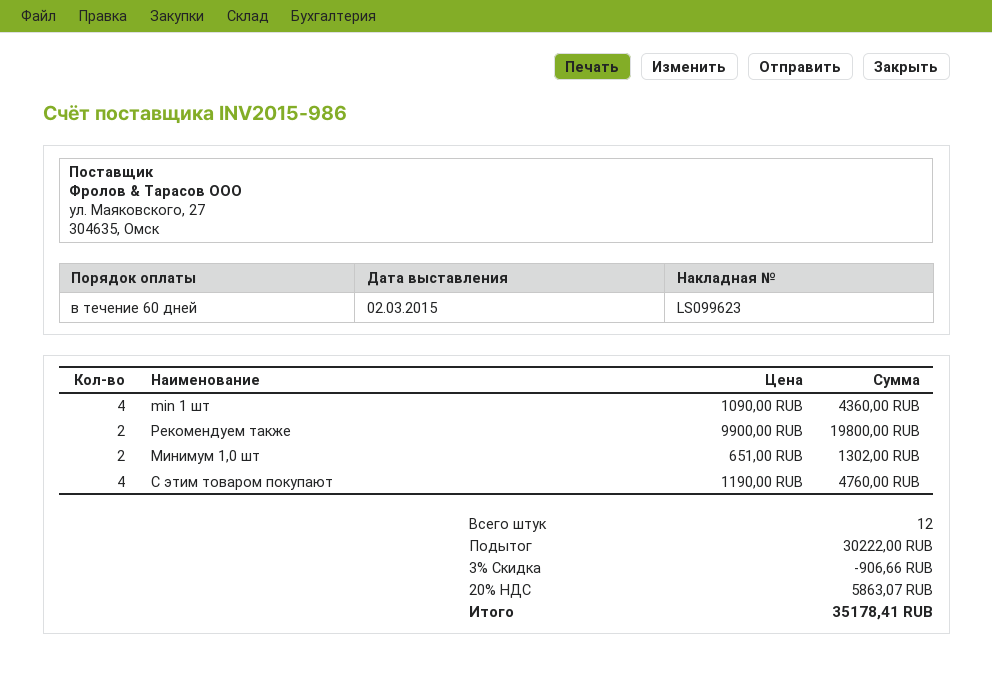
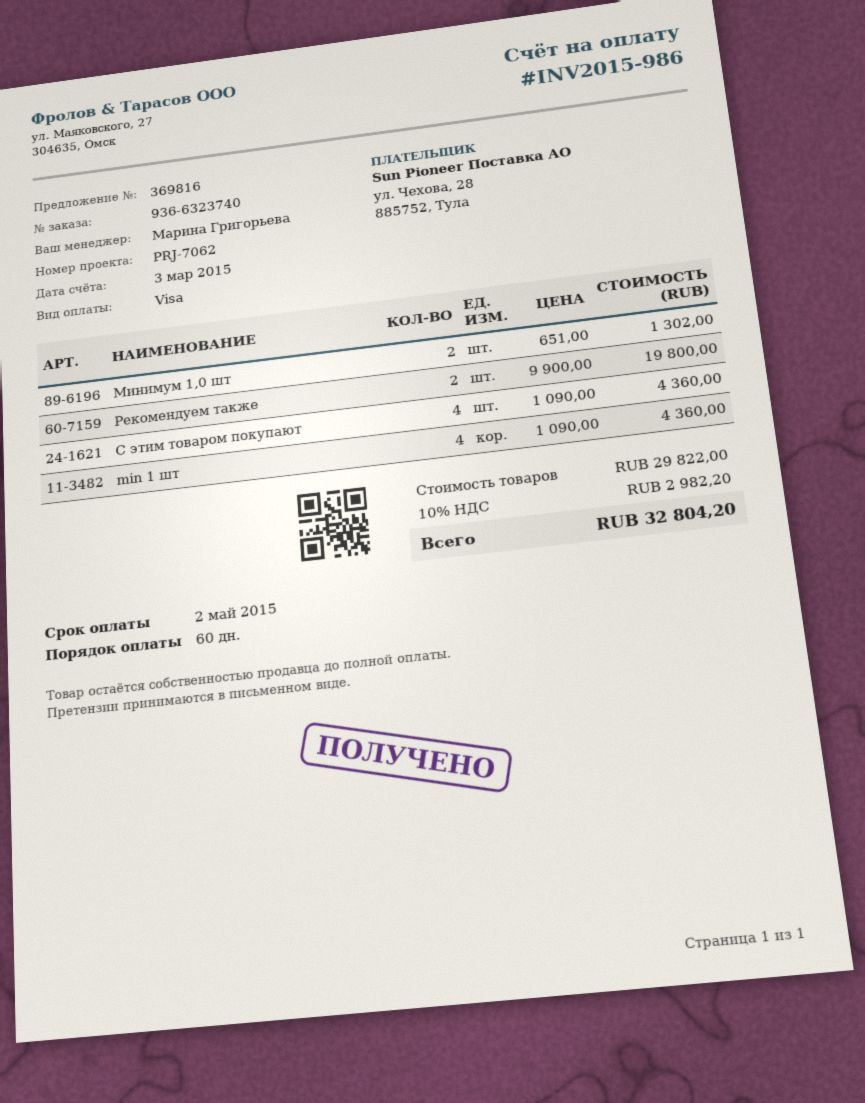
invoice date: 2015-03-02 -> 2015-03-03
С этим товаром покупают: 4 x 1190.00 = 4760.00 -> 4 x 1090.00 = 4360.00
subtotal: 30222.00 -> 29822.00
discount: 3% = 906.66 -> none
tax: 20% = 5863.07 -> 10% = 2982.20
total: 35178.41 -> 32804.20

